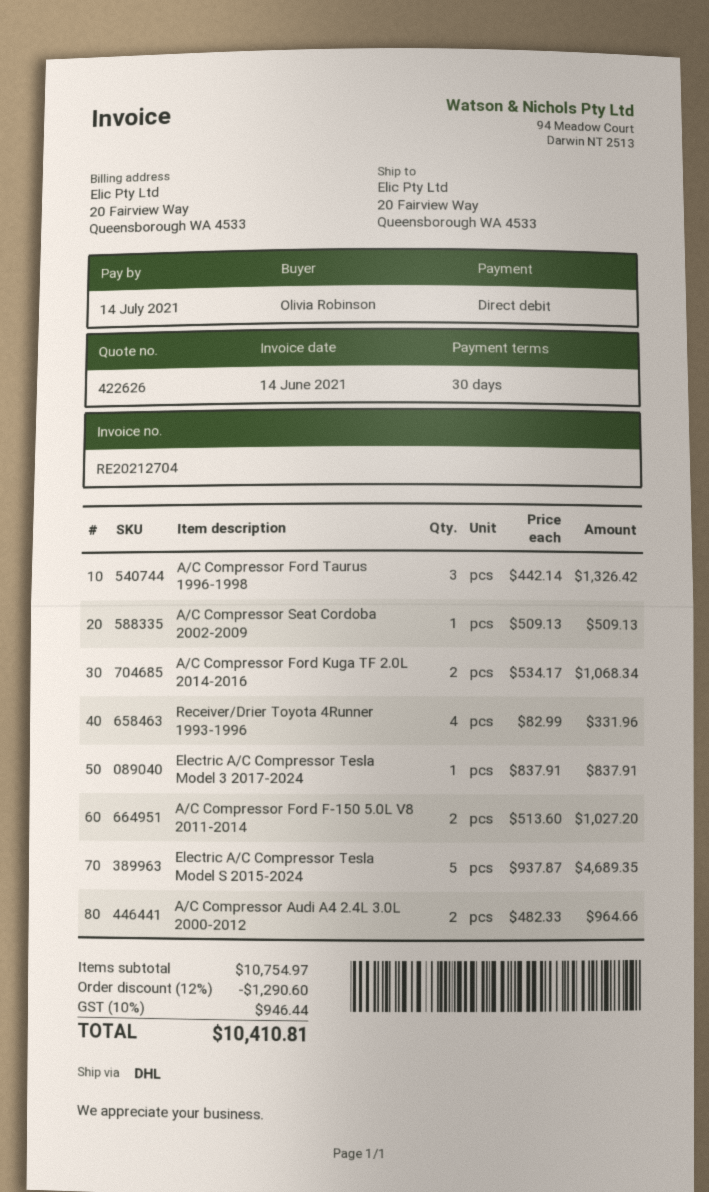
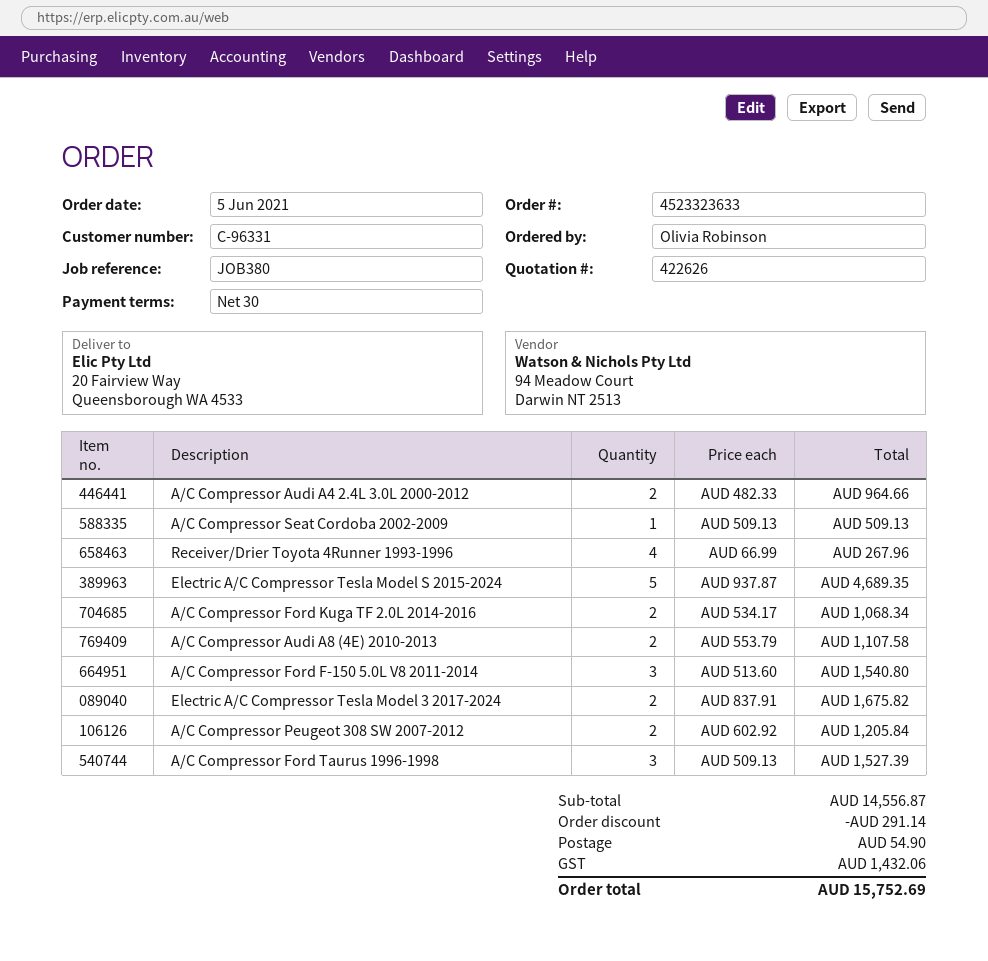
A/C Compressor Ford Taurus 1996-1998: 3 x 442.14 = 1326.42 -> 3 x 509.13 = 1527.39
Receiver/Drier Toyota 4Runner 1993-1996: 4 x 82.99 = 331.96 -> 4 x 66.99 = 267.96
Electric A/C Compressor Tesla Model 3 2017-2024: 1 x 837.91 = 837.91 -> 2 x 837.91 = 1675.82
A/C Compressor Ford F-150 5.0L V8 2011-2014: 2 x 513.60 = 1027.20 -> 3 x 513.60 = 1540.80
A/C Compressor Audi A8 (4E) 2010-2013: none -> 2 x 553.79 = 1107.58
A/C Compressor Peugeot 308 SW 2007-2012: none -> 2 x 602.92 = 1205.84
subtotal: 10754.97 -> 14556.87
discount: 1290.60 -> 291.14
shipping: none -> 54.90
tax: 946.44 -> 1432.06
total: 10410.81 -> 15752.69

